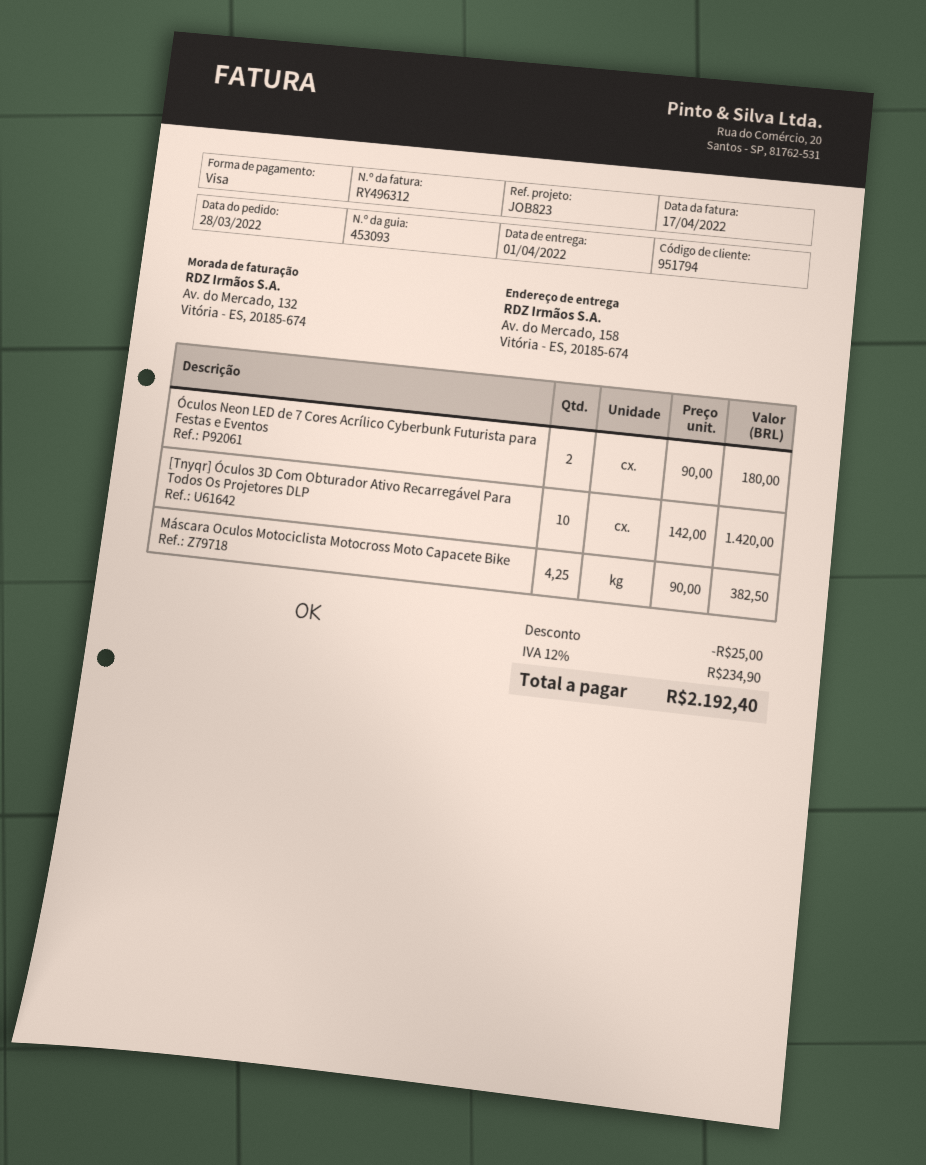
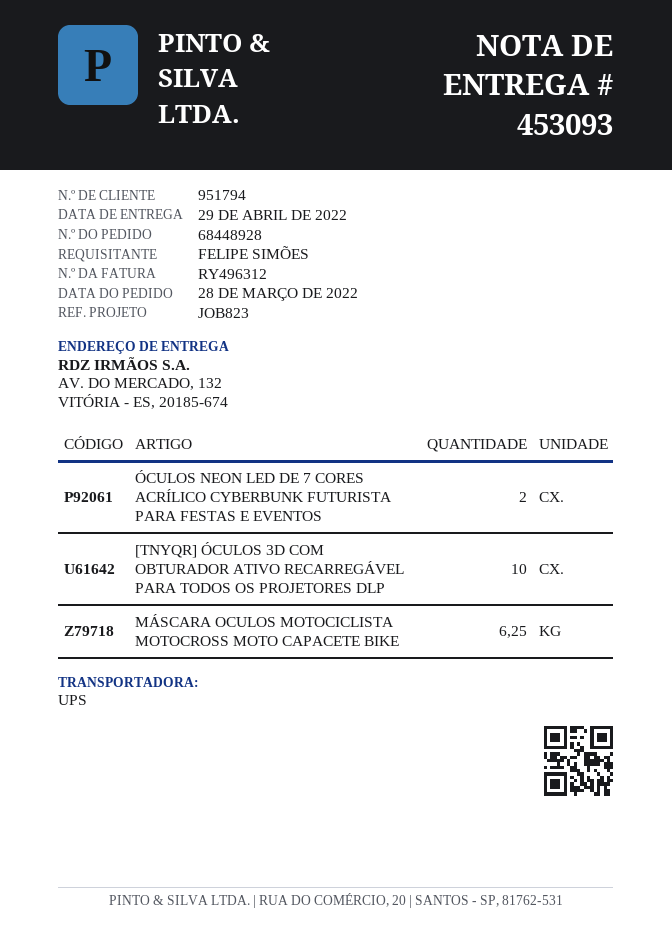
delivery date: 2022-04-01 -> 2022-04-29
ship to: Av. do Mercado, 158, Vitória - ES, 20185-674 -> AV. DO MERCADO, 132, VITÓRIA - ES, 20185-674
Máscara Oculos Motociclista Motocross Moto Capacete Bike: 4.25 -> 6.25

